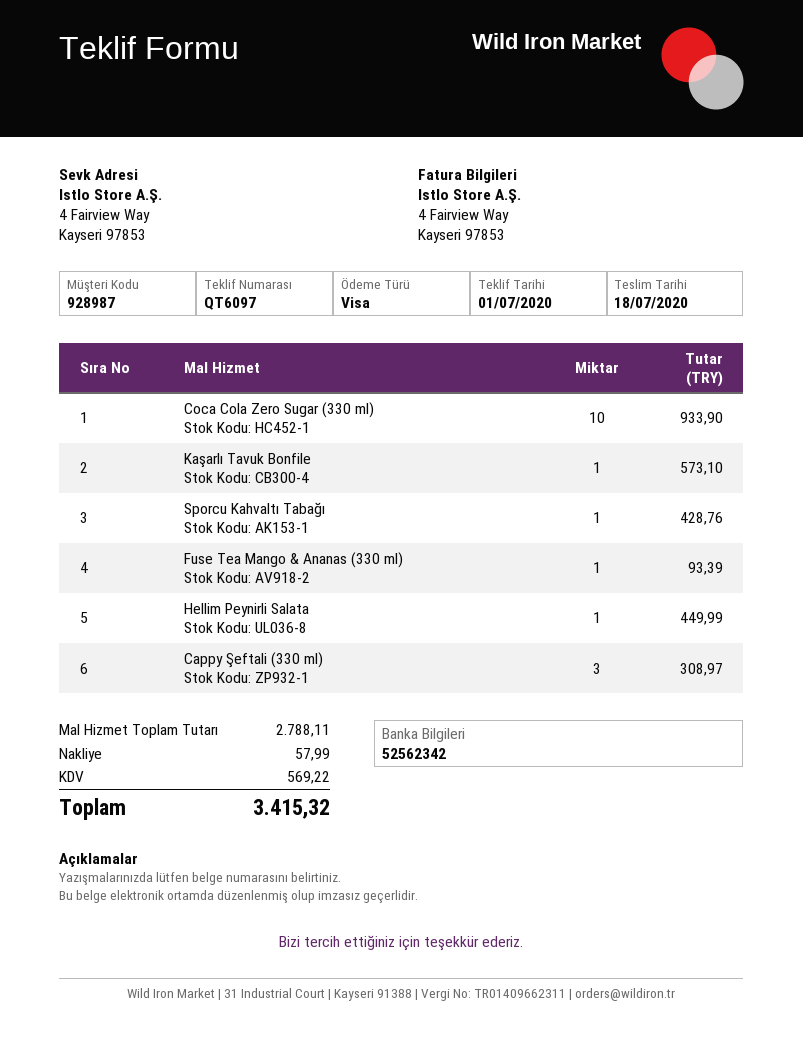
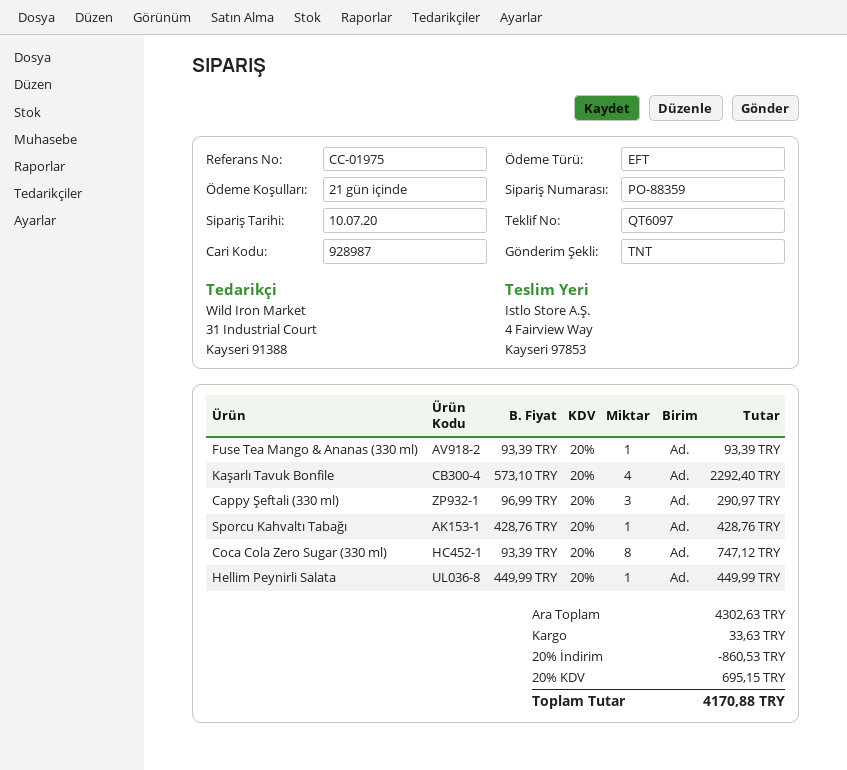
payment method: Visa -> bank transfer
Coca Cola Zero Sugar (330 ml): 10 for 933.90 -> 8 for 747.12
Kaşarlı Tavuk Bonfile: 1 for 573.10 -> 4 for 2292.40
Cappy Şeftali (330 ml): 3 for 308.97 -> 3 for 290.97
subtotal: 2788.11 -> 4302.63
discount: none -> 20% = 860.53
shipping: 57.99 -> 33.63
tax: 569.22 -> 695.15
total: 3415.32 -> 4170.88

